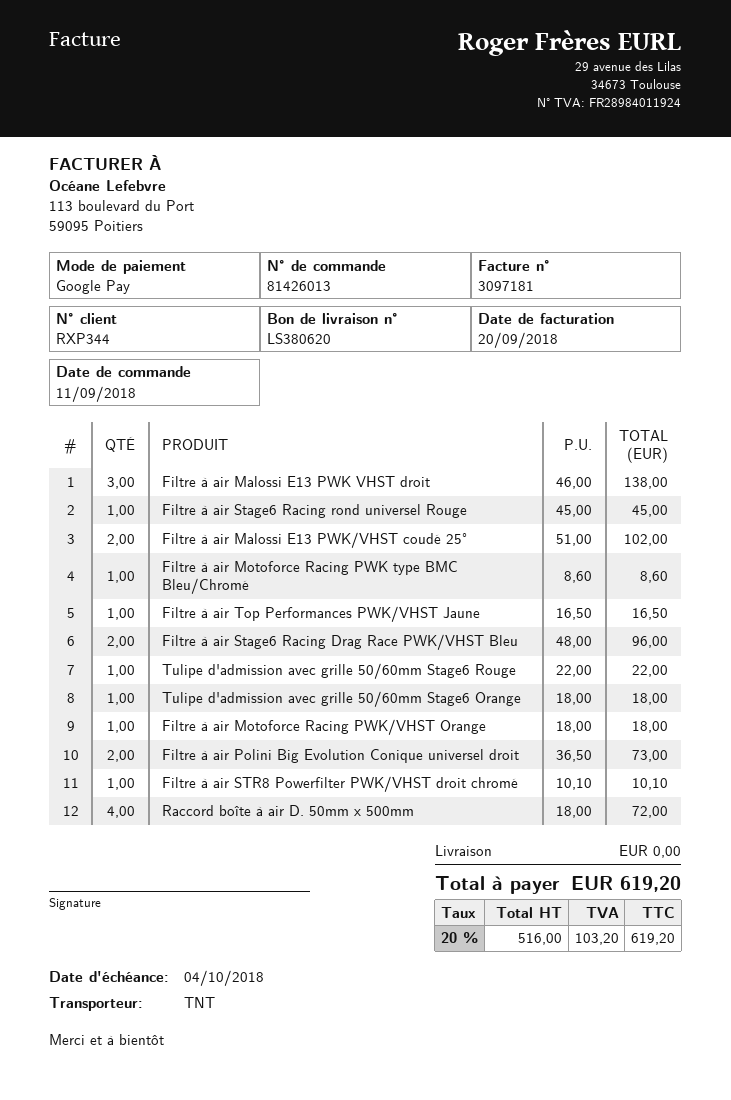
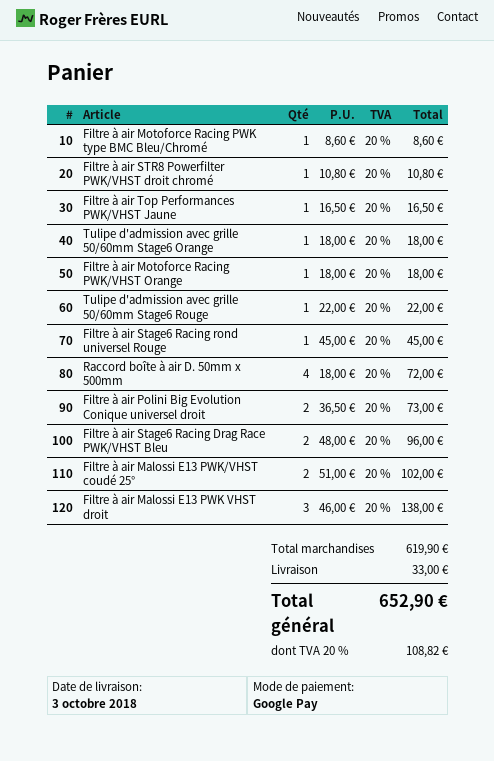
Filtre à air STR8 Powerfilter PWK/VHST droit chromé: 1 x 10.10 = 10.10 -> 1 x 10.80 = 10.80
shipping: 0.00 -> 33.00
tax: 20% = 103.20 -> 20% = 108.82
total: 619.20 -> 652.90

